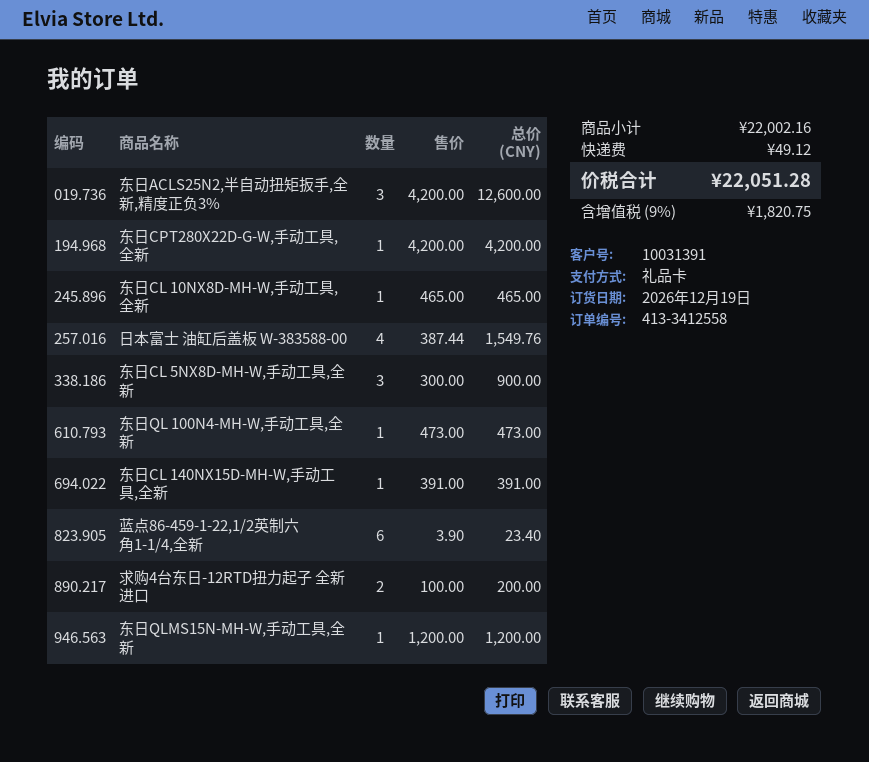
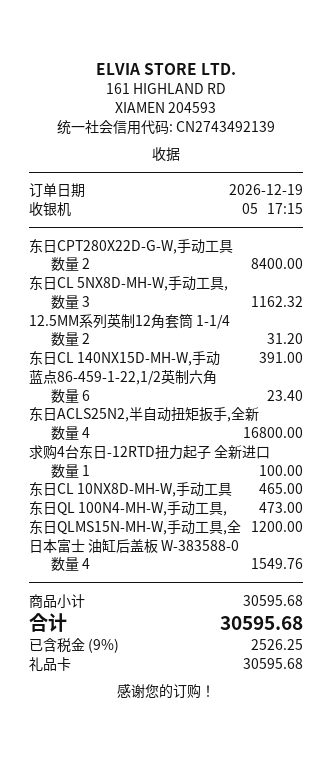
东日ACLS25N2,半自动扭矩扳手,全新,精度正负3%: 3 for 12600.00 -> 4 for 16800.00
东日CPT280X22D-G-W,手动工具,全新: 1 for 4200.00 -> 2 for 8400.00
东日CL 5NX8D-MH-W,手动工具,全新: 3 for 900.00 -> 3 for 1162.32
求购4台东日-12RTD扭力起子 全新进口: 2 for 200.00 -> 1 for 100.00
12.5MM系列英制12角套筒 1-1/4: none -> 2 for 31.20
subtotal: 22002.16 -> 30595.68
shipping: 49.12 -> none
tax: 9% = 1820.75 -> 9% = 2526.25
total: 22051.28 -> 30595.68

